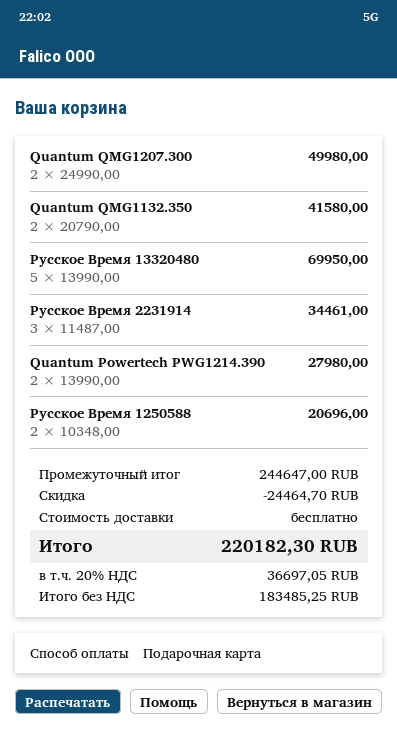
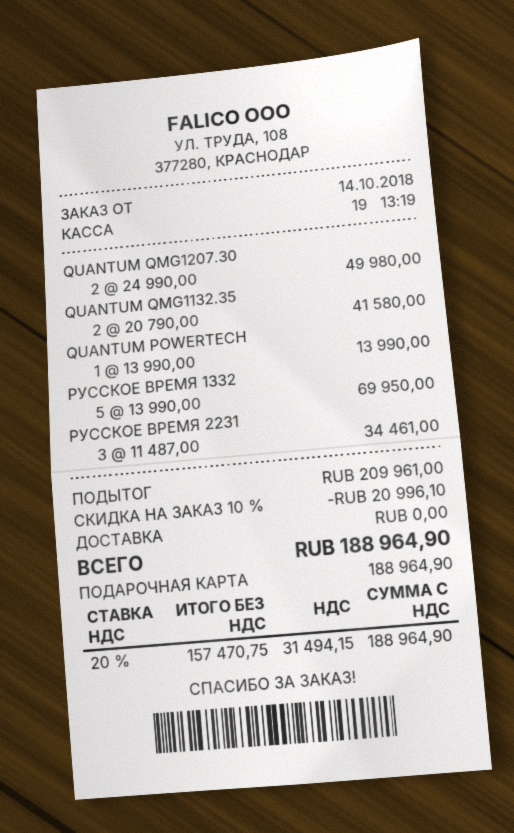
Quantum Powertech PWG1214.390: 2 x 13990.00 = 27980.00 -> 1 x 13990.00 = 13990.00
Русское Время 1250588: 2 x 10348.00 = 20696.00 -> none
subtotal: 244647.00 -> 209961.00
discount: 24464.70 -> 20996.10
net: 183485.25 -> 157470.75
tax: 20% = 36697.05 -> 20% = 31494.15
total: 220182.30 -> 188964.90

